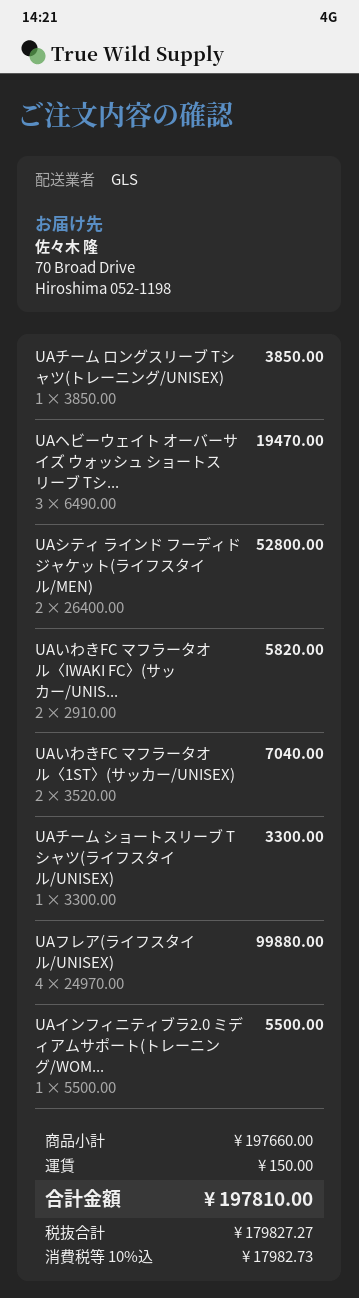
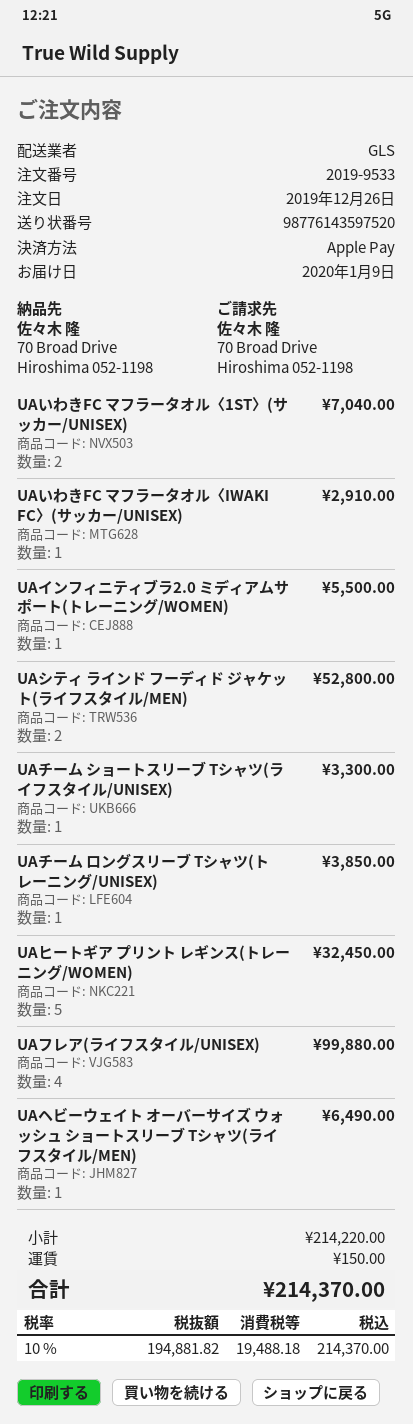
UAヘビーウェイト オーバーサイズ ウォッシュ ショートスリーブ Tシ...: 3 for 19470.00 -> 1 for 6490.00
UAいわきFC マフラータオル〈IWAKI FC〉(サッカー/UNIS...: 2 for 5820.00 -> 1 for 2910.00
UAヒートギア プリント レギンス(トレーニング/WOMEN): none -> 5 for 32450.00
subtotal: 197660.00 -> 214220.00
net: 179827.27 -> 194881.82
tax: 10% = 17982.73 -> 10% = 19488.18
total: 197810.00 -> 214370.00

